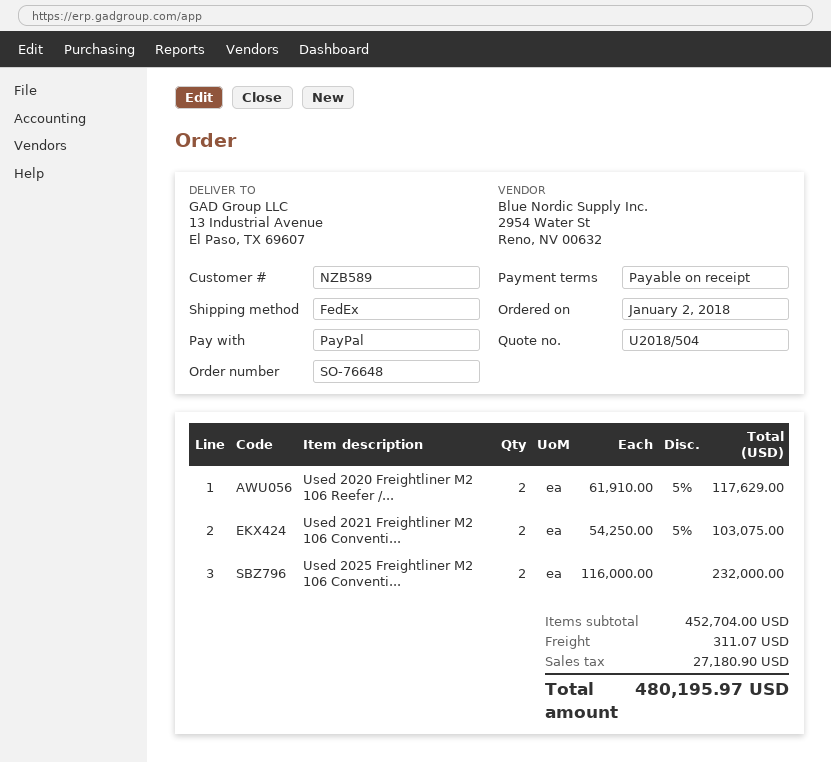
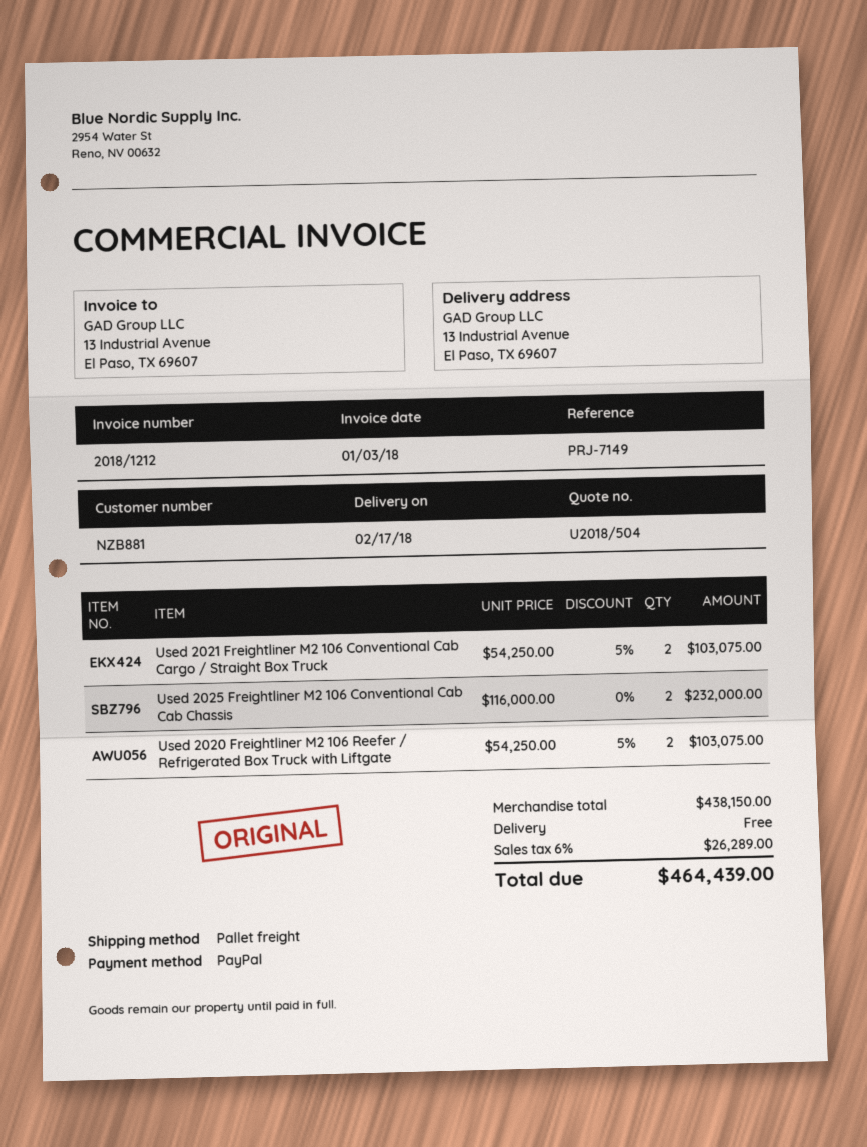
customer number: NZB589 -> NZB881
shipping method: FedEx -> pallet freight
Used 2020 Freightliner M2 106 Reefer /...: 2 x 61910.00 - 5% = 117629.00 -> 2 x 54250.00 - 5% = 103075.00
subtotal: 452704.00 -> 438150.00
shipping: 311.07 -> 0.00
tax: 27180.90 -> 26289.00
total: 480195.97 -> 464439.00

